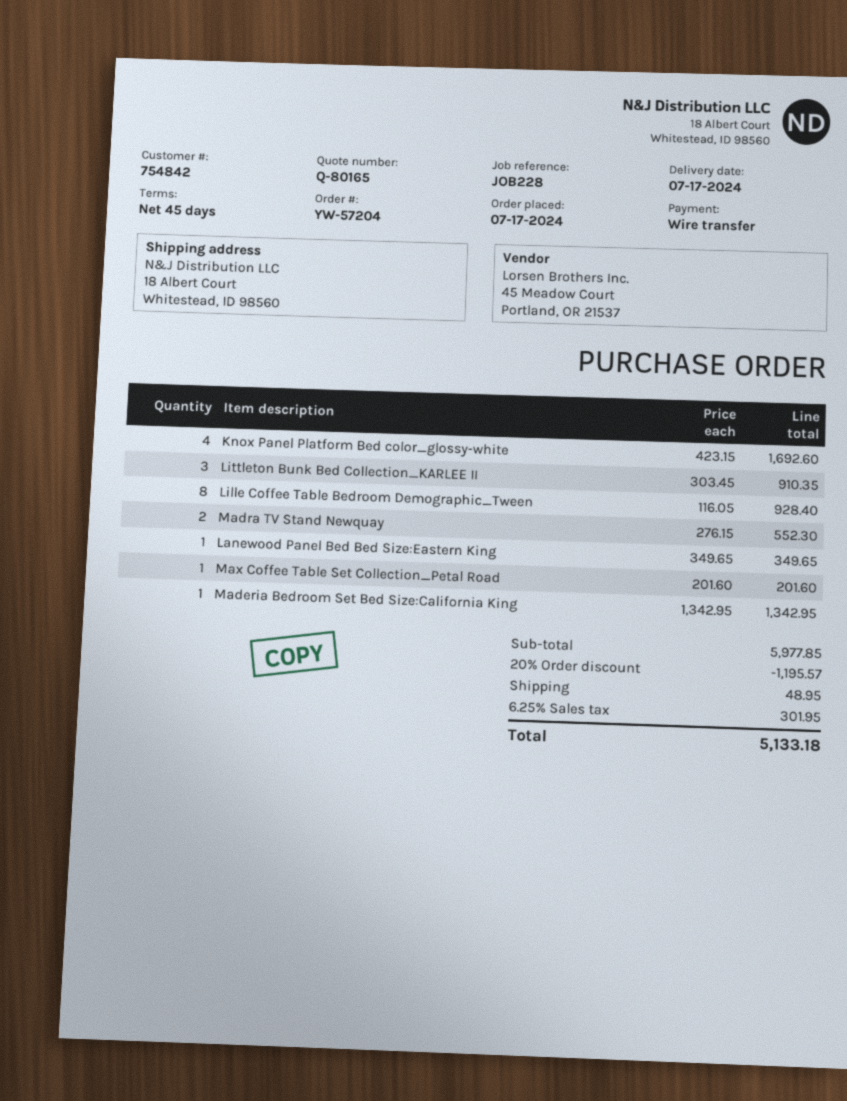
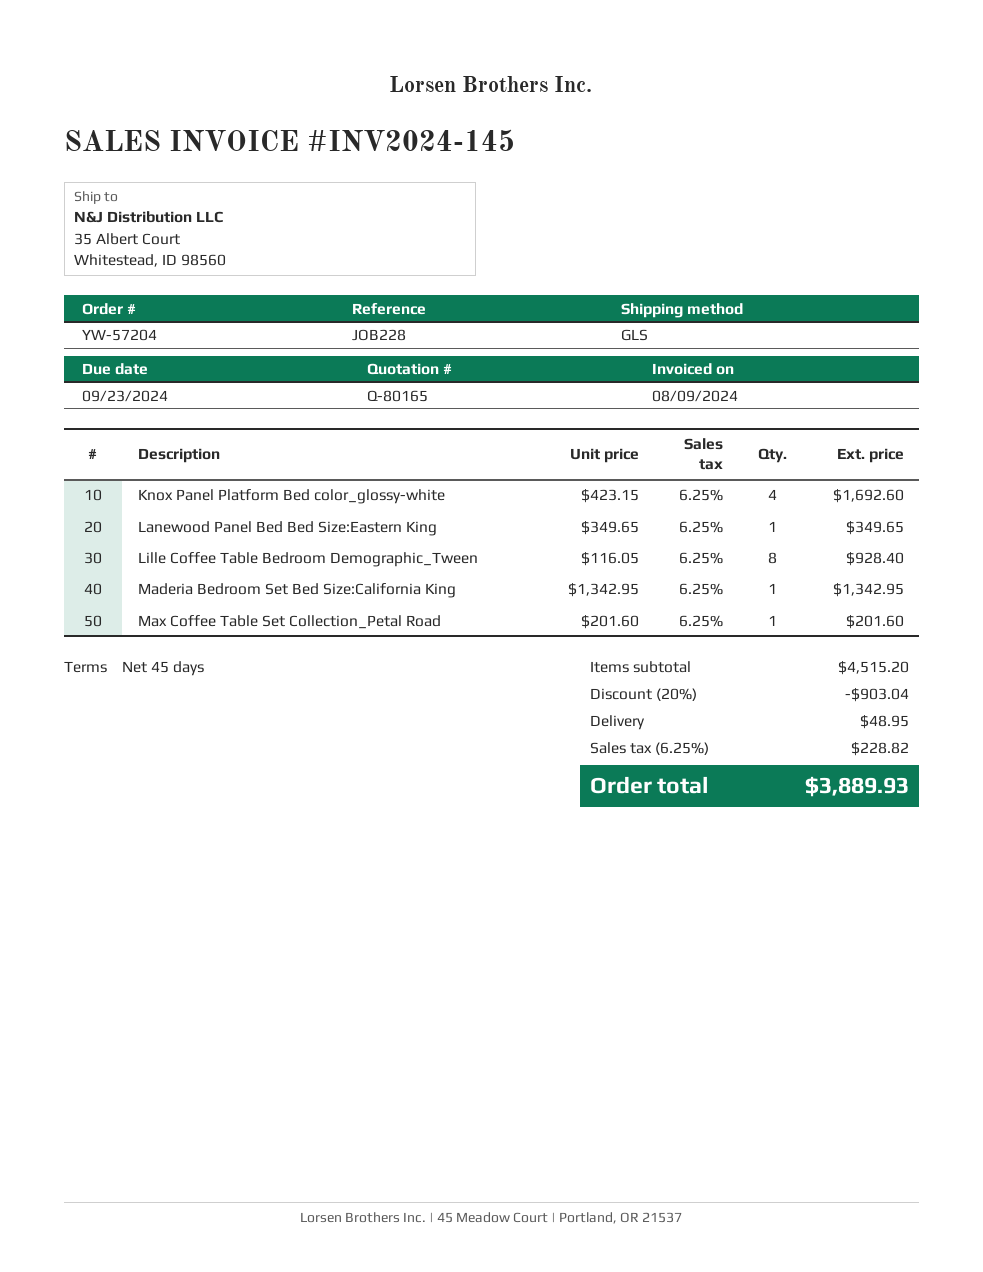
ship to: 18 Albert Court, Whitestead, ID 98560 -> 35 Albert Court, Whitestead, ID 98560
Littleton Bunk Bed Collection_KARLEE II: 3 x 303.45 = 910.35 -> none
Madra TV Stand Newquay: 2 x 276.15 = 552.30 -> none
subtotal: 5977.85 -> 4515.20
discount: 20% = 1195.57 -> 20% = 903.04
tax: 6.25% = 301.95 -> 6.25% = 228.82
total: 5133.18 -> 3889.93

